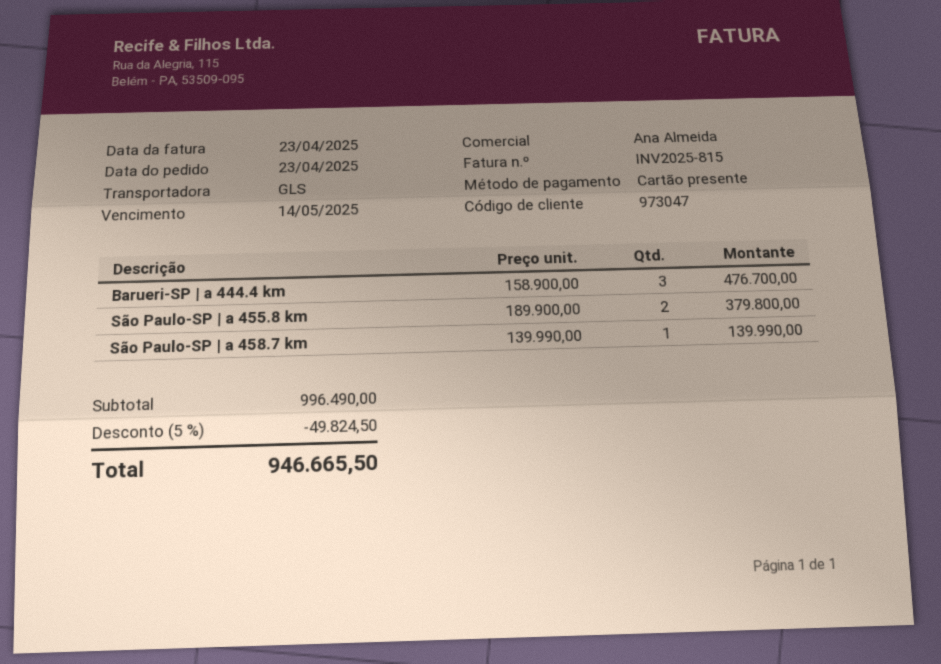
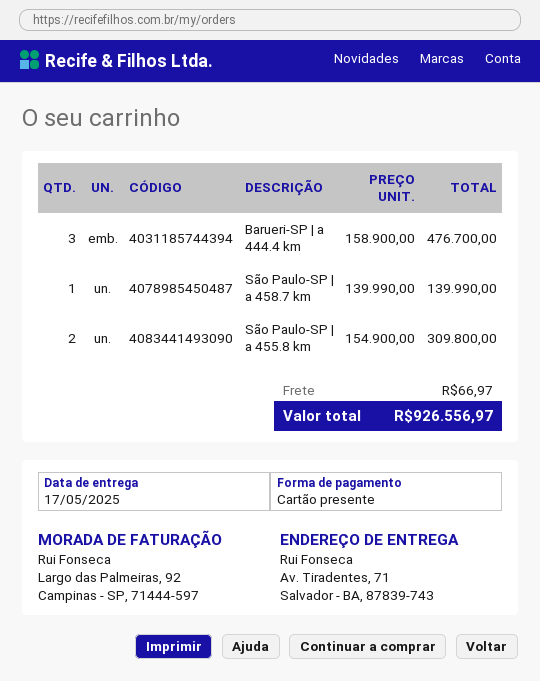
São Paulo-SP | a 455.8 km: 2 x 189900.00 = 379800.00 -> 2 x 154900.00 = 309800.00
discount: 5% = 49824.50 -> none
shipping: none -> 66.97
total: 946665.50 -> 926556.97

